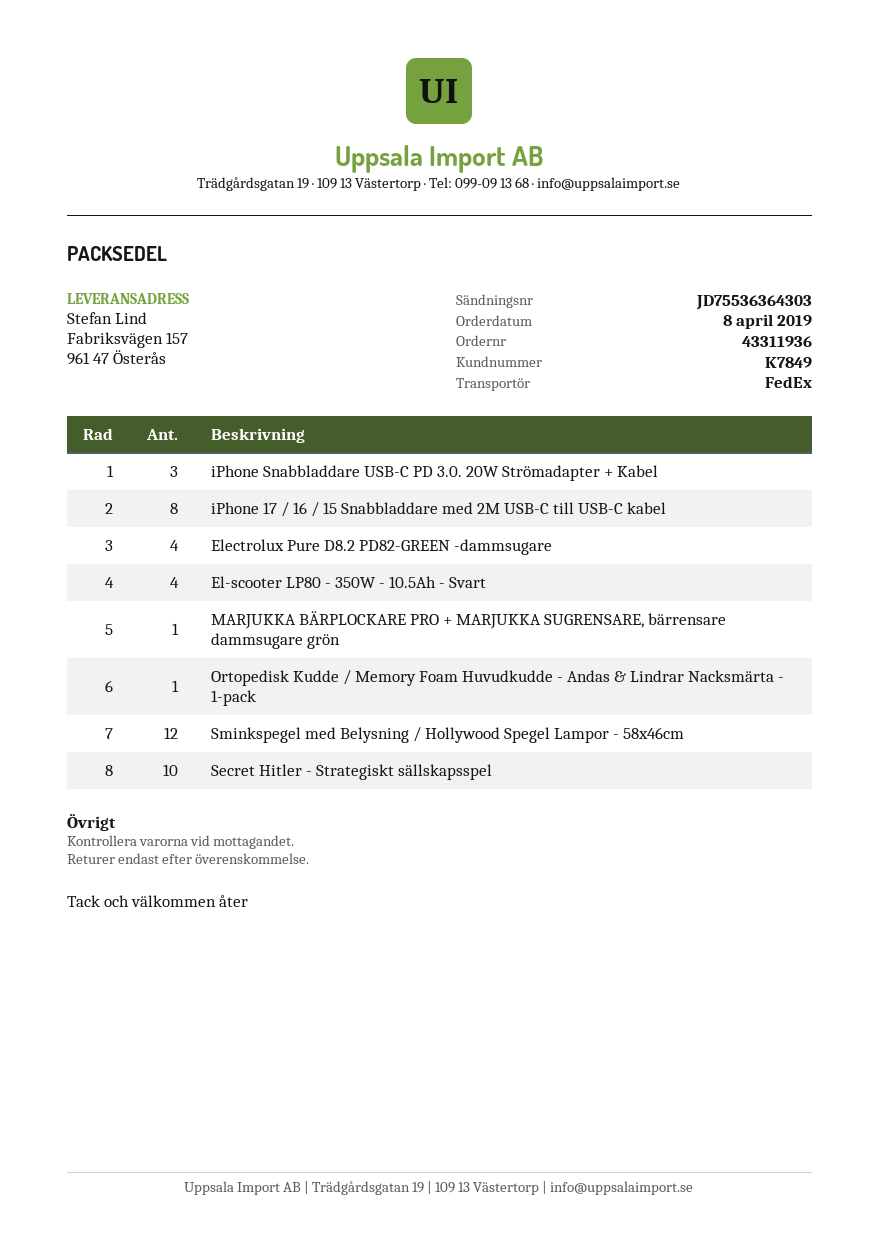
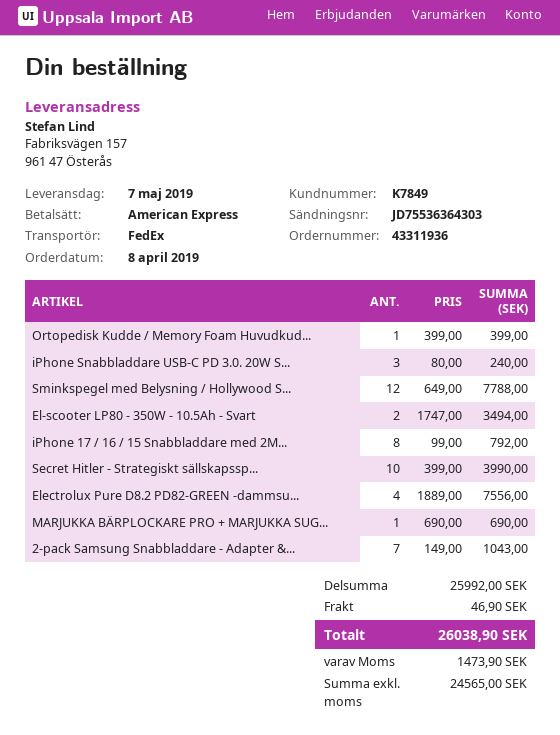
El-scooter LP80 - 350W - 10.5Ah - Svart: 4 -> 2
2-pack Samsung Snabbladdare - Adapter &...: none -> 7

